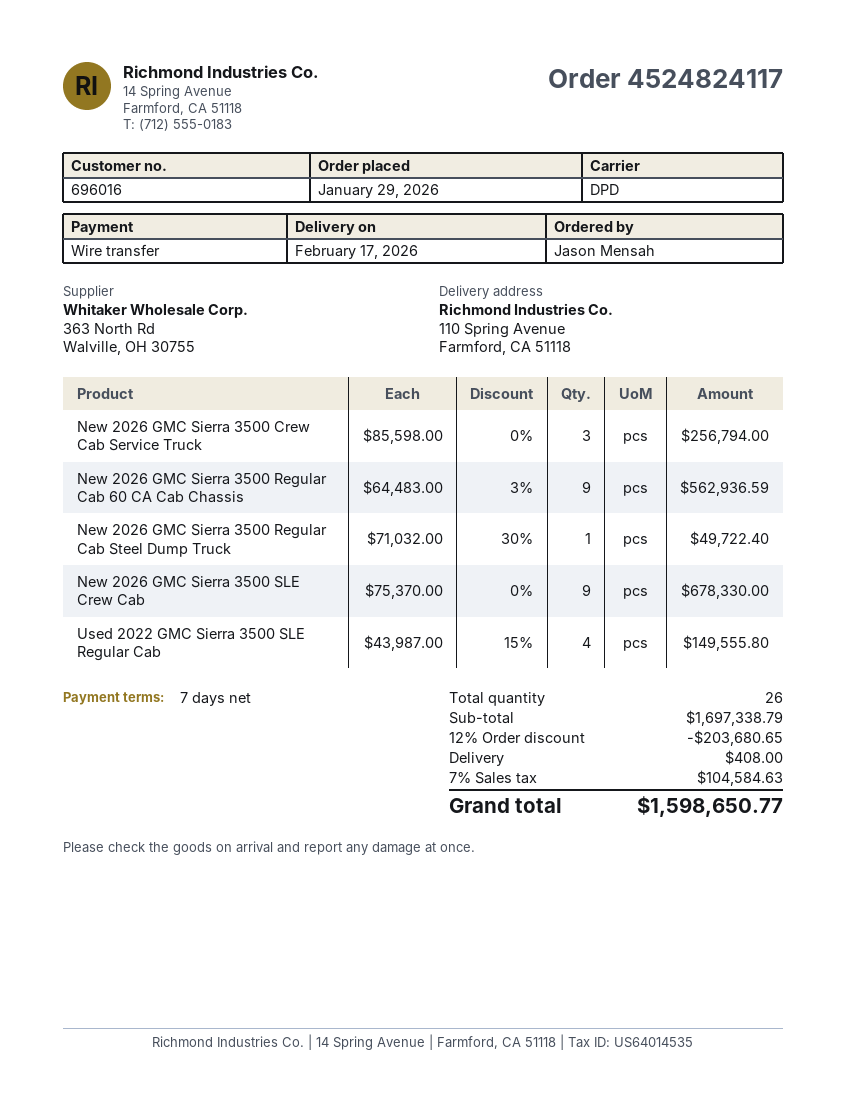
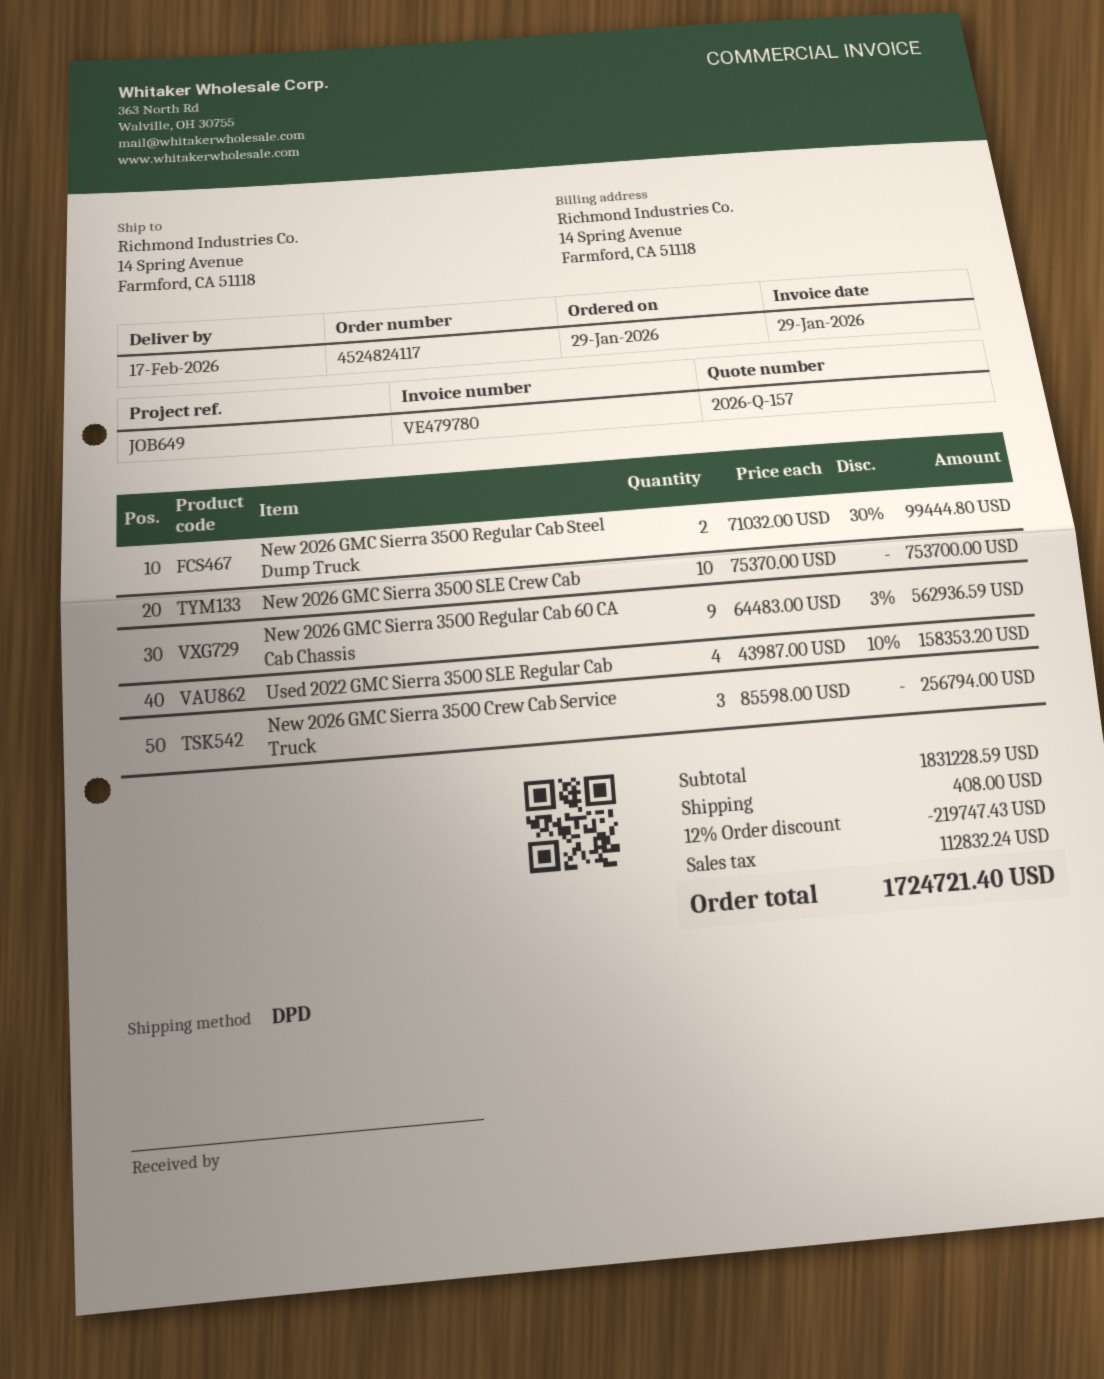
ship to: 110 Spring Avenue, Farmford, CA 51118 -> 14 Spring Avenue, Farmford, CA 51118
New 2026 GMC Sierra 3500 Regular Cab Steel Dump Truck: 1 x 71032.00 - 30% = 49722.40 -> 2 x 71032.00 - 30% = 99444.80
New 2026 GMC Sierra 3500 SLE Crew Cab: 9 x 75370.00 = 678330.00 -> 10 x 75370.00 = 753700.00
Used 2022 GMC Sierra 3500 SLE Regular Cab: 4 x 43987.00 - 15% = 149555.80 -> 4 x 43987.00 - 10% = 158353.20
subtotal: 1697338.79 -> 1831228.59
discount: 12% = 203680.65 -> 12% = 219747.43
tax: 104584.63 -> 112832.24
total: 1598650.77 -> 1724721.40

